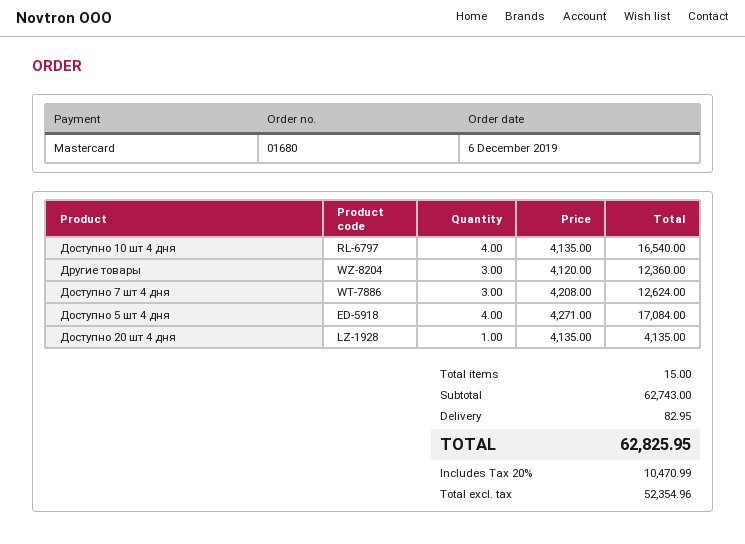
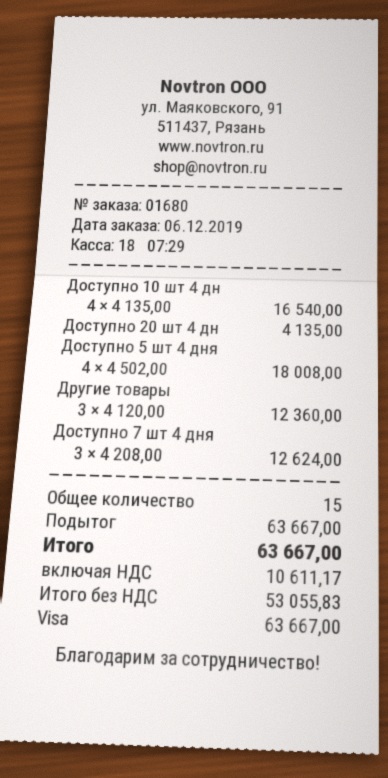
payment method: Mastercard -> Visa
Доступно 5 шт 4 дня: 4 x 4271.00 = 17084.00 -> 4 x 4502.00 = 18008.00
subtotal: 62743.00 -> 63667.00
shipping: 82.95 -> none
net: 52354.96 -> 53055.83
tax: 10470.99 -> 10611.17
total: 62825.95 -> 63667.00

